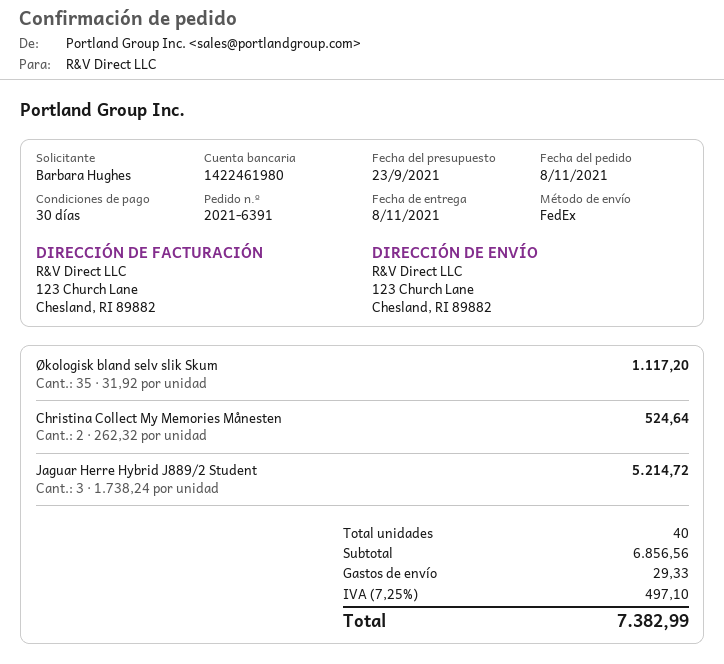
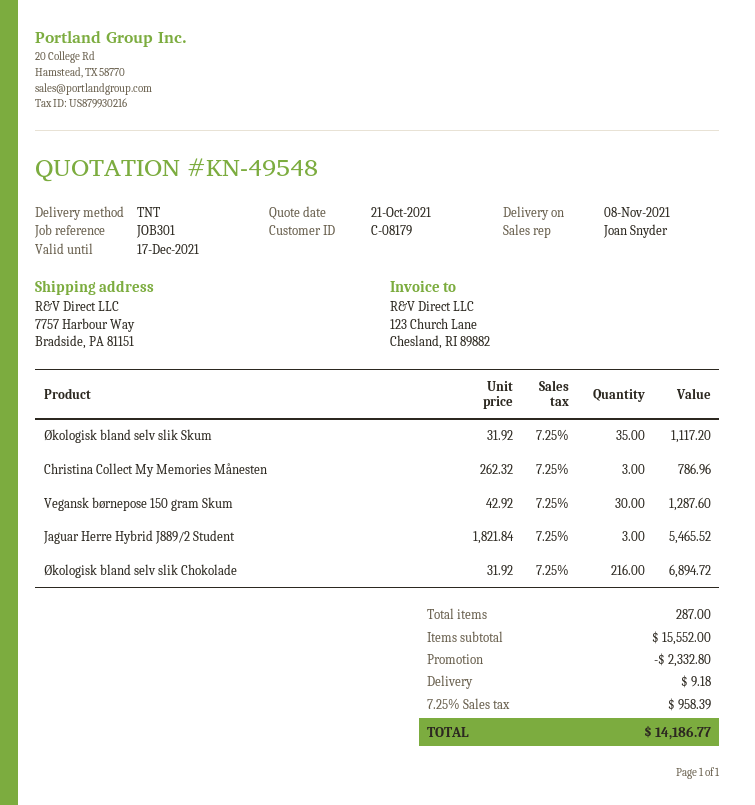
quote date: 2021-09-23 -> 2021-10-21
shipping method: FedEx -> TNT
ship to: 123 Church Lane, Chesland, RI 89882 -> 7757 Harbour Way, Bradside, PA 81151
Christina Collect My Memories Månesten: 2 x 262.32 = 524.64 -> 3 x 262.32 = 786.96
Jaguar Herre Hybrid J889/2 Student: 3 x 1738.24 = 5214.72 -> 3 x 1821.84 = 5465.52
Vegansk børnepose 150 gram Skum: none -> 30 x 42.92 = 1287.60
Økologisk bland selv slik Chokolade: none -> 216 x 31.92 = 6894.72
total quantity: 40 -> 287
subtotal: 6856.56 -> 15552.00
discount: none -> 2332.80
shipping: 29.33 -> 9.18
tax: 7.25% = 497.10 -> 7.25% = 958.39
total: 7382.99 -> 14186.77

